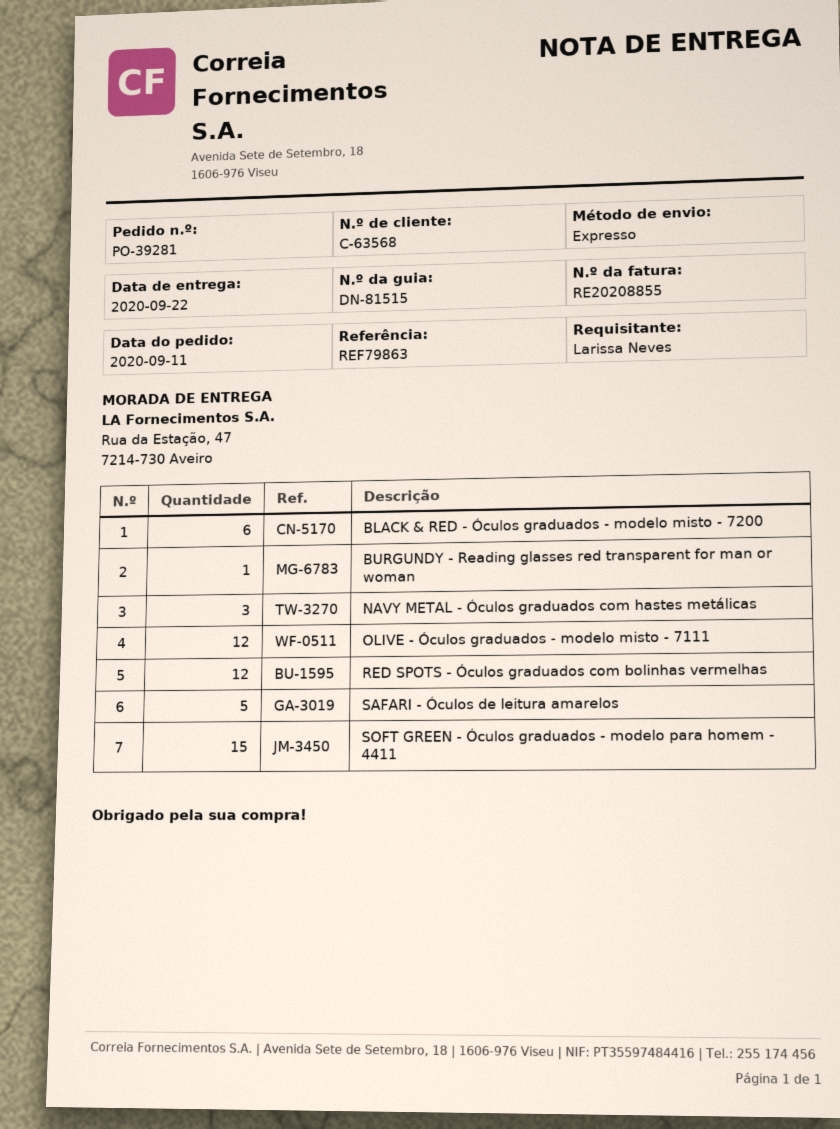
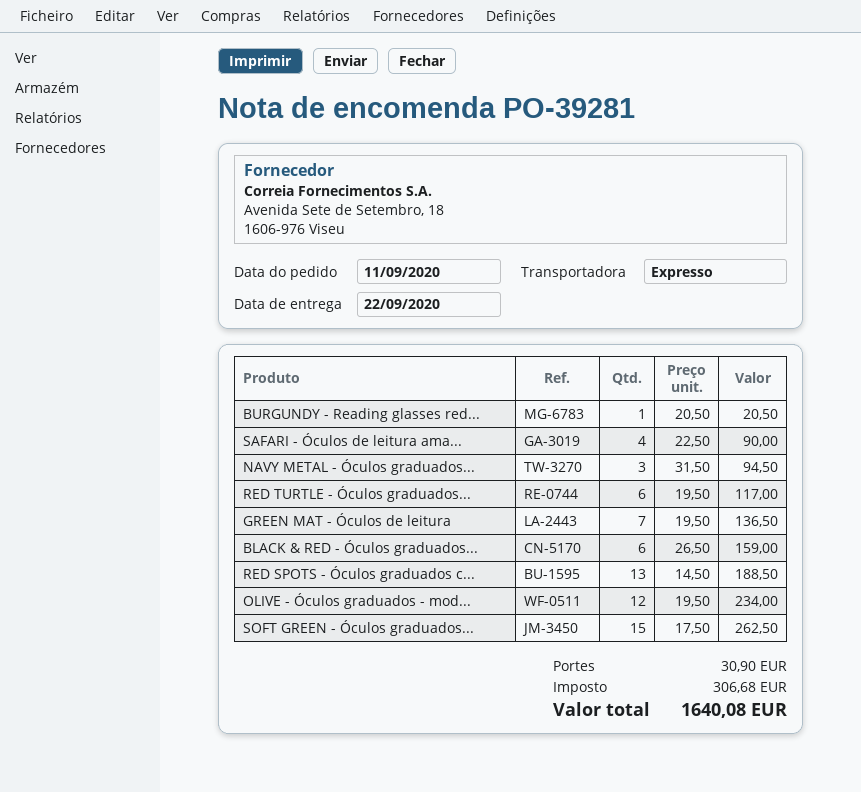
RED SPOTS - Óculos graduados com bolinhas vermelhas: 12 -> 13
SAFARI - Óculos de leitura amarelos: 5 -> 4
RED TURTLE - Óculos graduados...: none -> 6
GREEN MAT - Óculos de leitura: none -> 7

